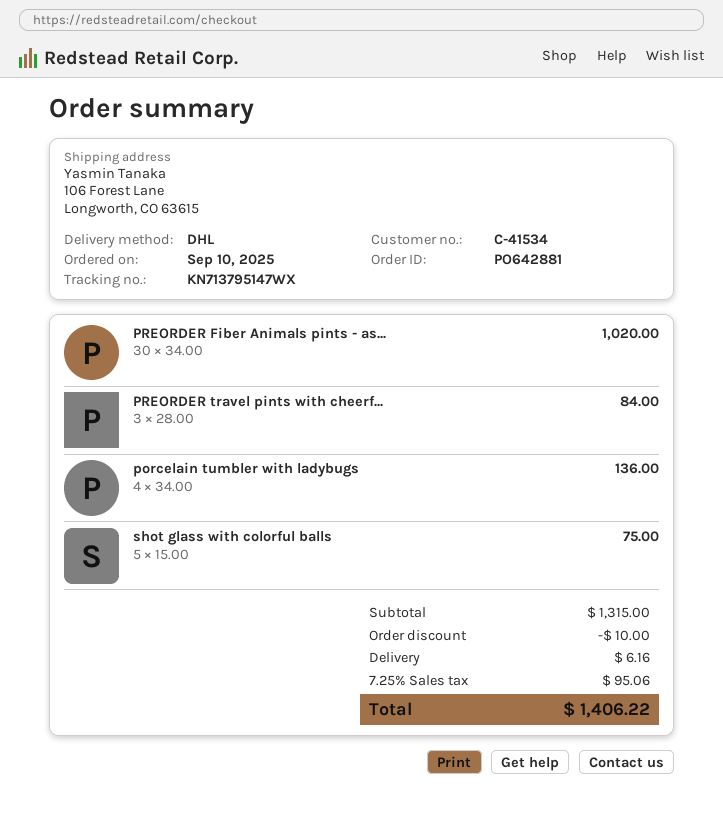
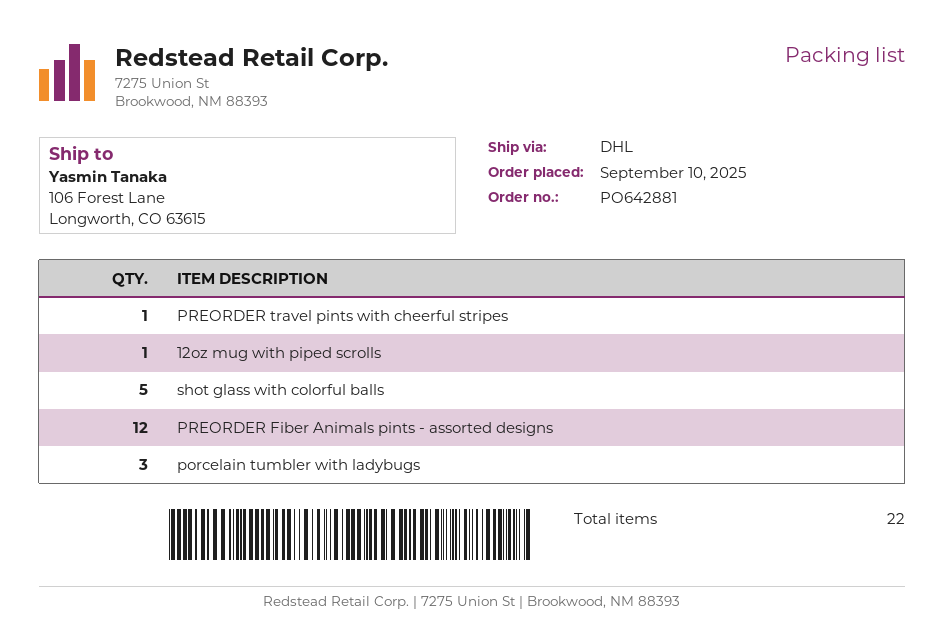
PREORDER Fiber Animals pints - as...: 30 -> 12
PREORDER travel pints with cheerf...: 3 -> 1
porcelain tumbler with ladybugs: 4 -> 3
12oz mug with piped scrolls: none -> 1

